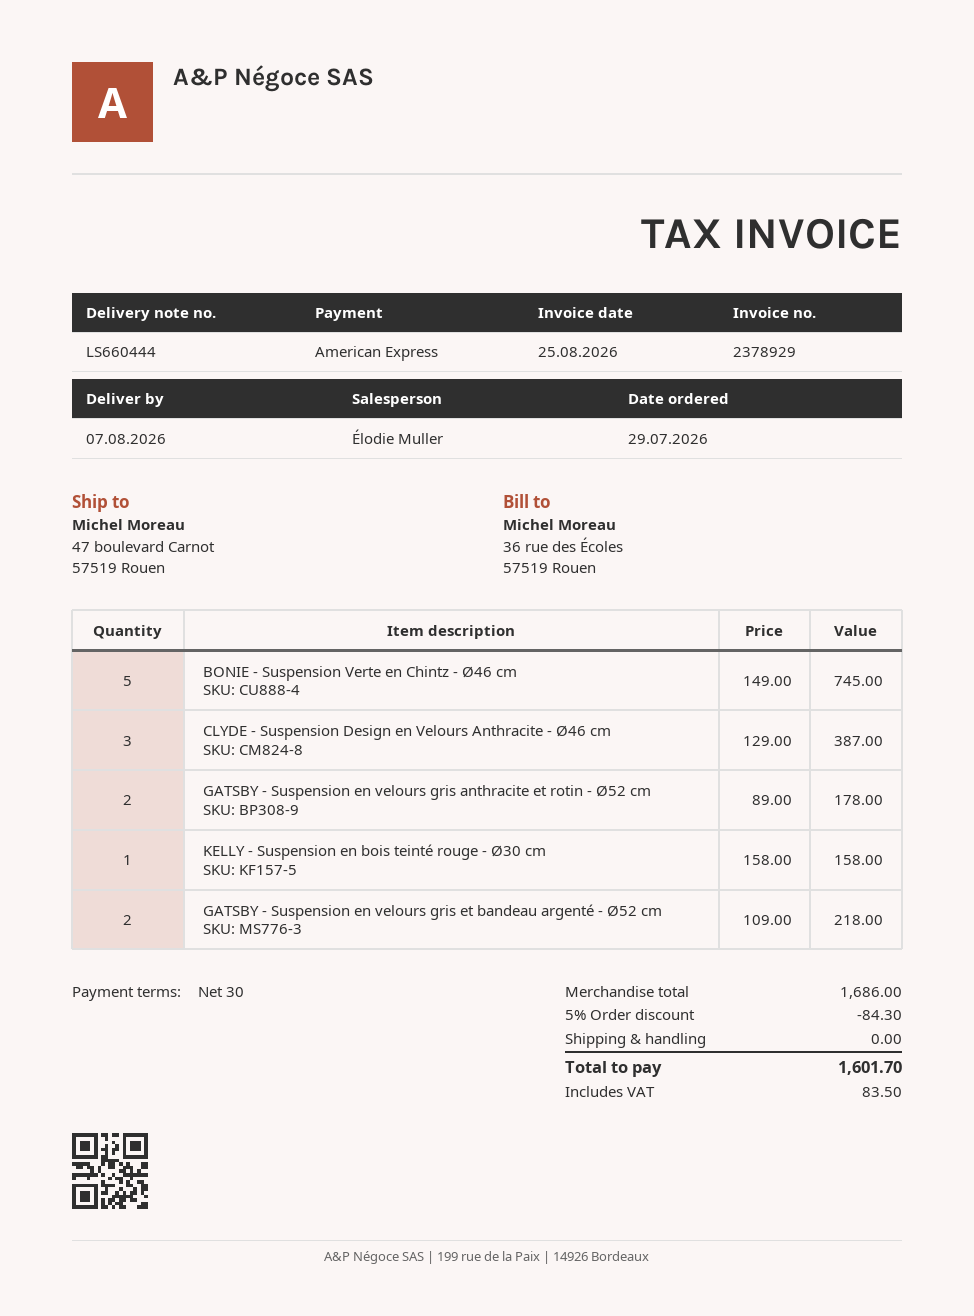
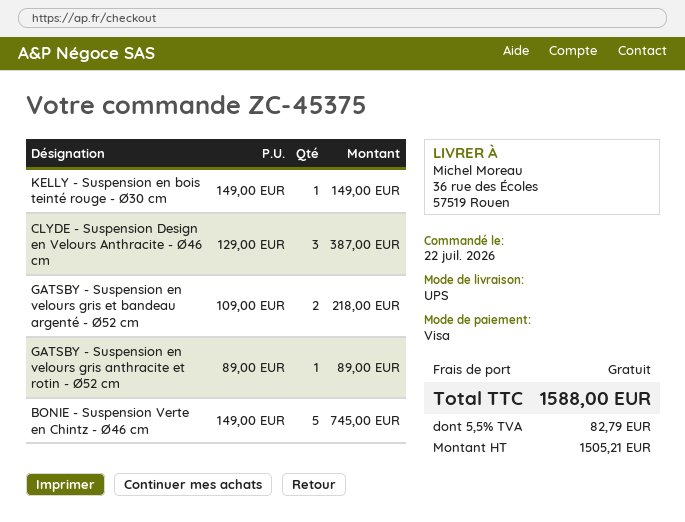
order date: 2026-07-29 -> 2026-07-22
payment method: American Express -> Visa
ship to: 47 boulevard Carnot, 57519 Rouen -> 36 rue des Écoles, 57519 Rouen
GATSBY - Suspension en velours gris anthracite et rotin - Ø52 cm: 2 x 89.00 = 178.00 -> 1 x 89.00 = 89.00
KELLY - Suspension en bois teinté rouge - Ø30 cm: 1 x 158.00 = 158.00 -> 1 x 149.00 = 149.00
discount: 5% = 84.30 -> none
tax: 83.50 -> 82.79
total: 1601.70 -> 1588.00

